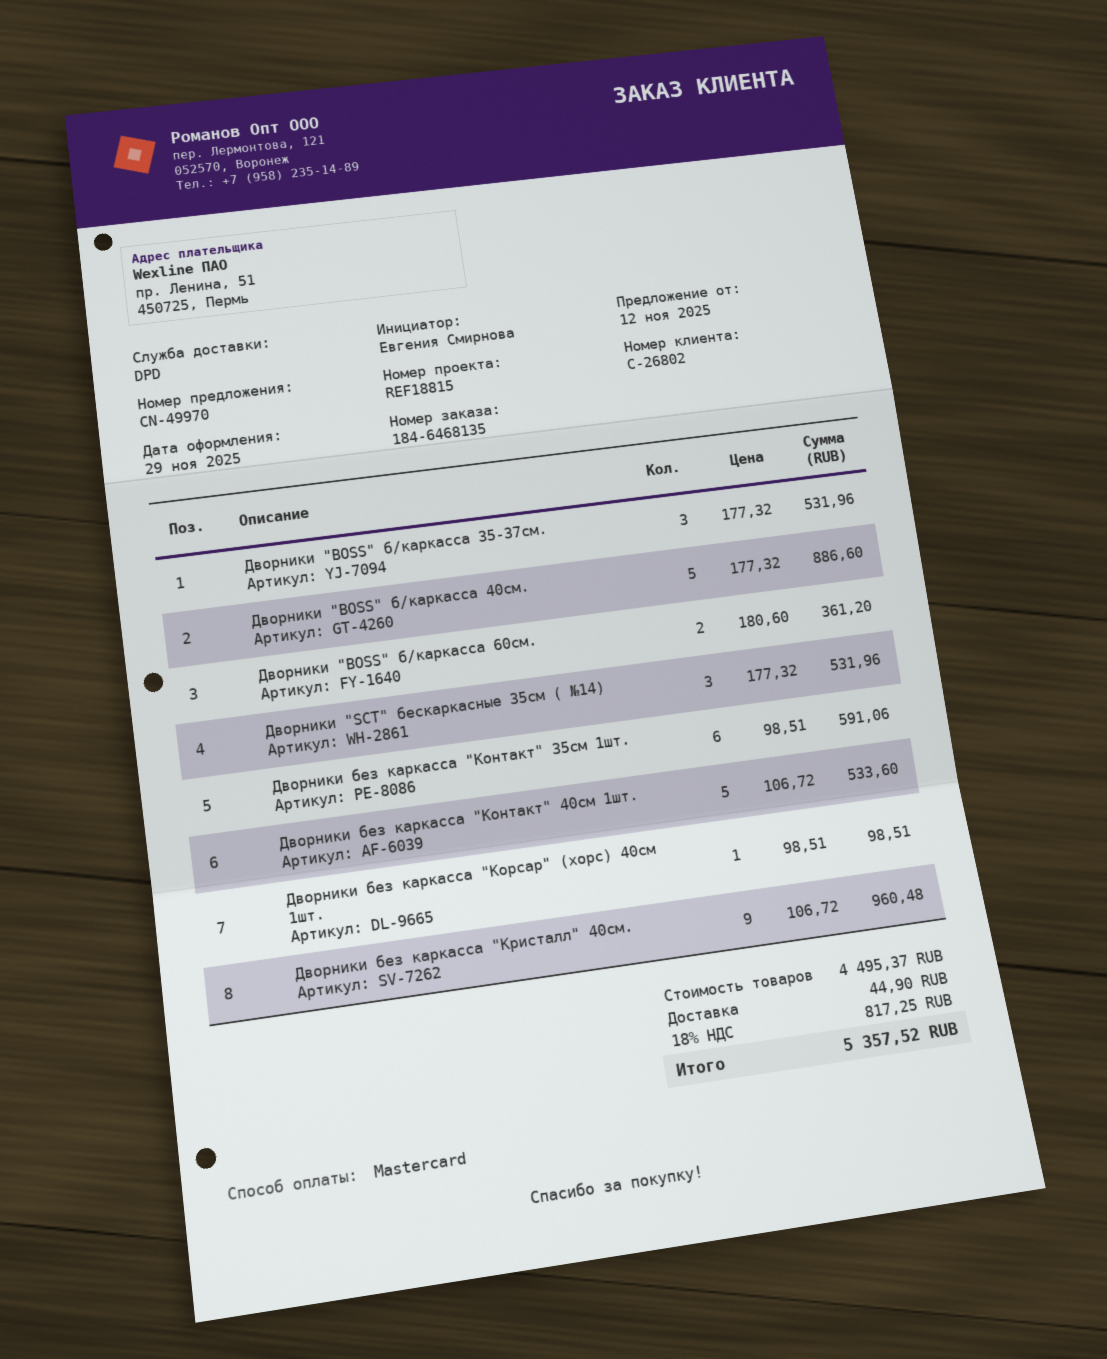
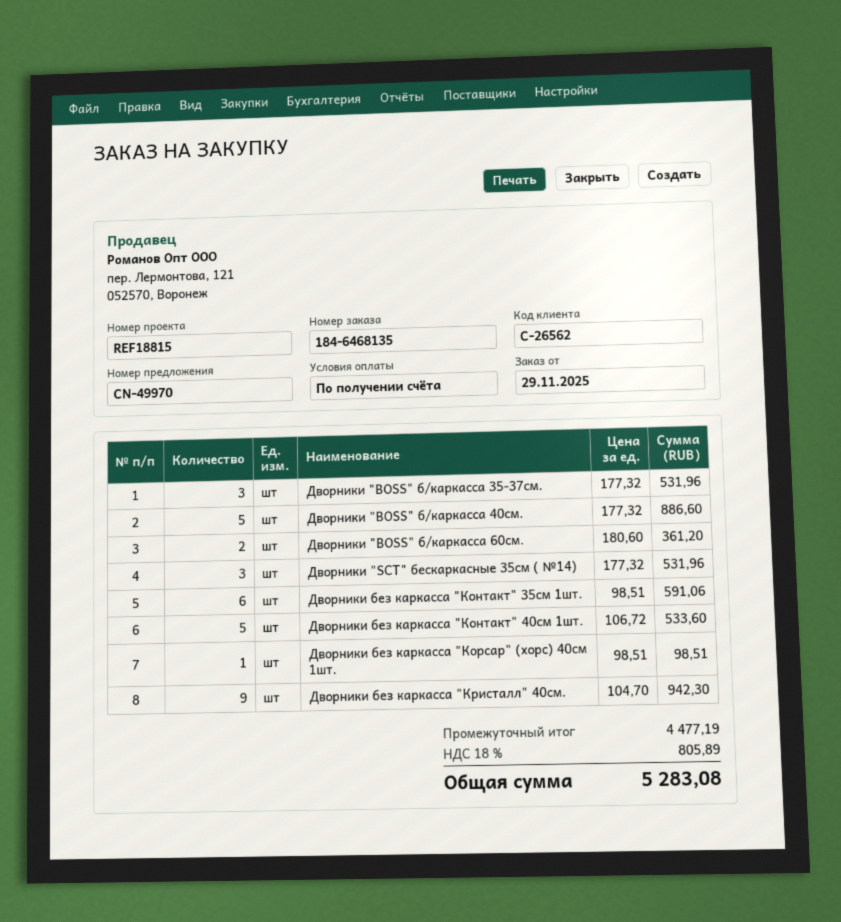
customer number: C-26802 -> C-26562
Дворники без каркасса "Кристалл" 40см.: 9 x 106.72 = 960.48 -> 9 x 104.70 = 942.30
subtotal: 4495.37 -> 4477.19
shipping: 44.90 -> none
tax: 18% = 817.25 -> 18% = 805.89
total: 5357.52 -> 5283.08

